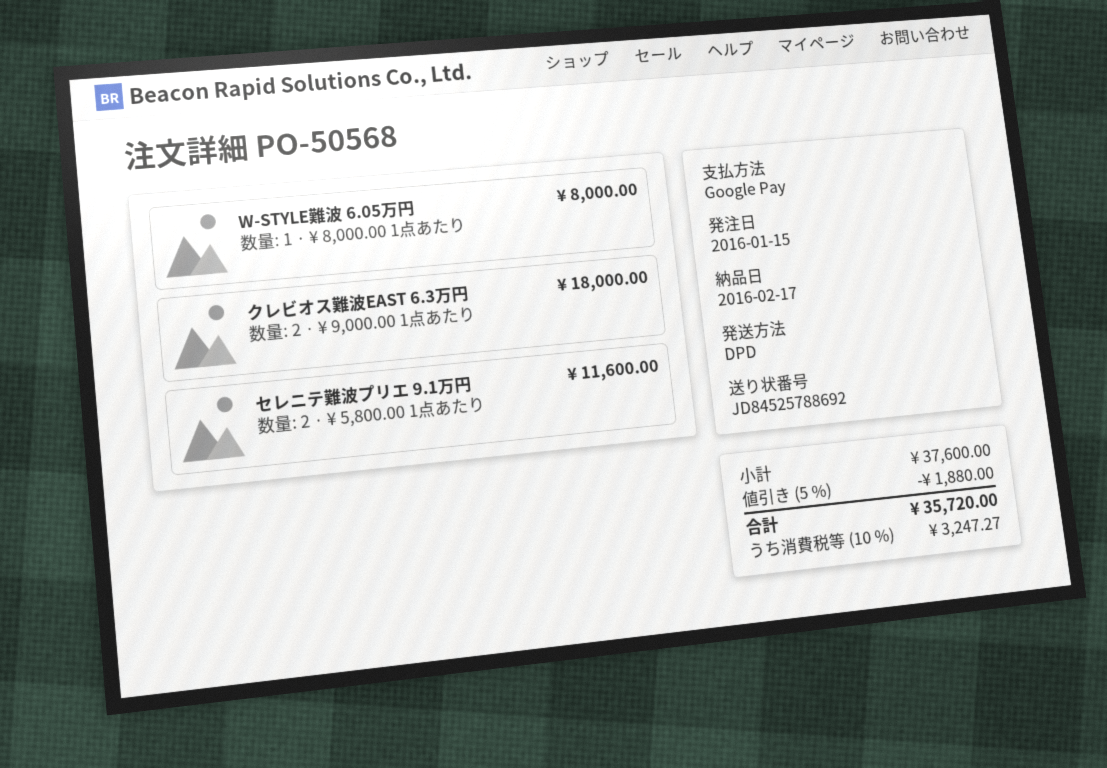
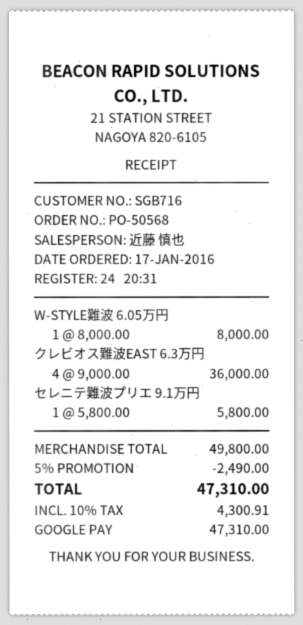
order date: 2016-01-15 -> 2016-01-17
クレビオス難波EAST 6.3万円: 2 x 9000.00 = 18000.00 -> 4 x 9000.00 = 36000.00
セレニテ難波プリエ 9.1万円: 2 x 5800.00 = 11600.00 -> 1 x 5800.00 = 5800.00
subtotal: 37600.00 -> 49800.00
discount: 5% = 1880.00 -> 5% = 2490.00
tax: 10% = 3247.27 -> 10% = 4300.91
total: 35720.00 -> 47310.00

